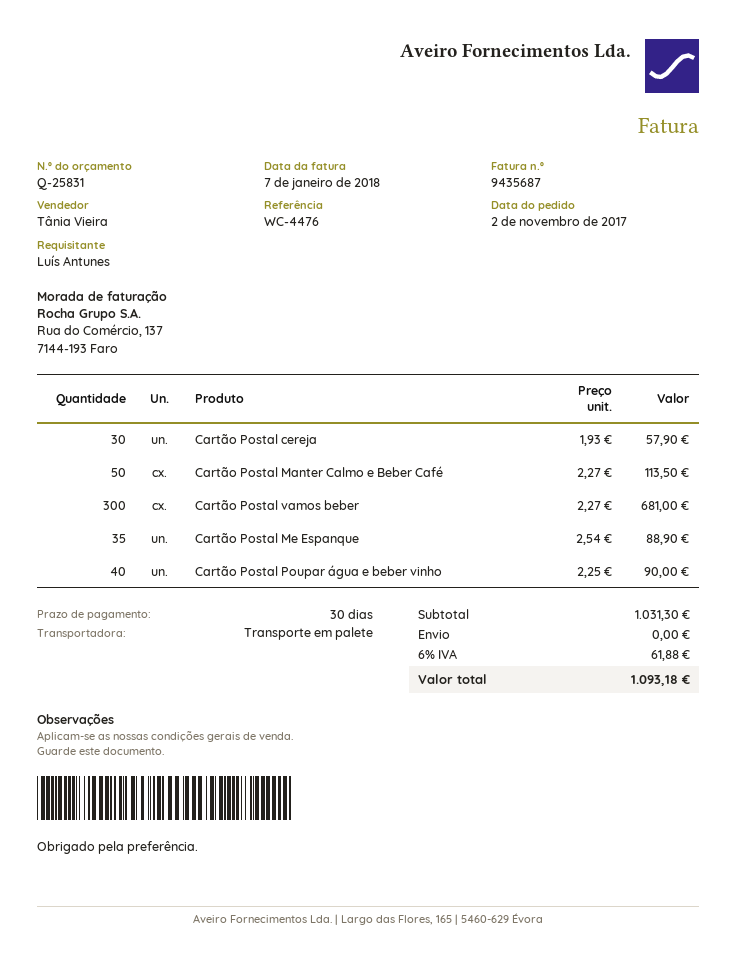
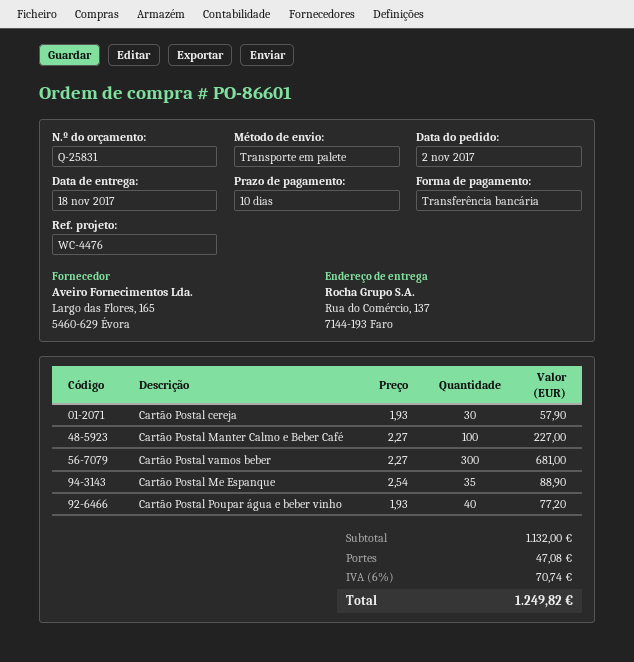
payment terms: 30 days -> 10 days
Cartão Postal Manter Calmo e Beber Café: 50 x 2.27 = 113.50 -> 100 x 2.27 = 227.00
Cartão Postal Poupar água e beber vinho: 40 x 2.25 = 90.00 -> 40 x 1.93 = 77.20
subtotal: 1031.30 -> 1132.00
shipping: 0.00 -> 47.08
tax: 6% = 61.88 -> 6% = 70.74
total: 1093.18 -> 1249.82

